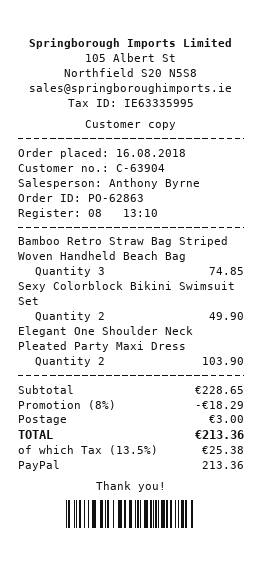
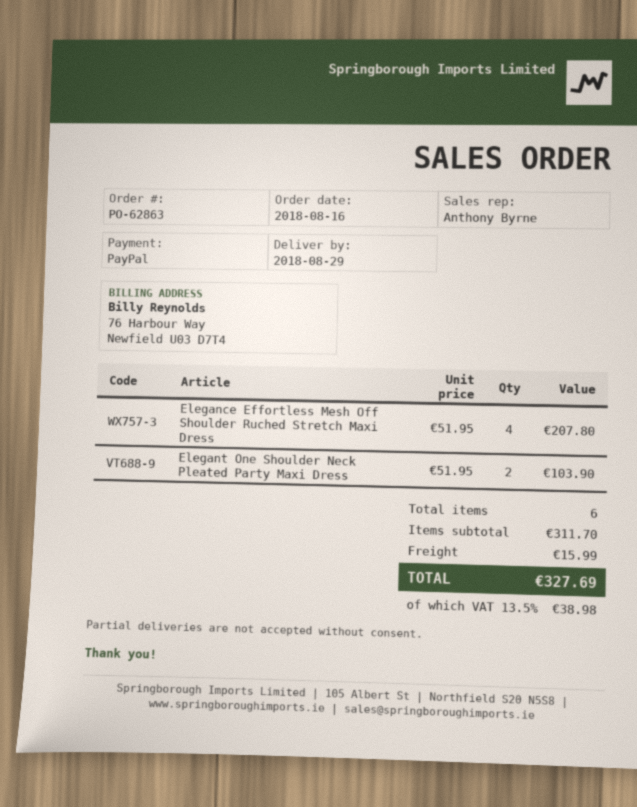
Bamboo Retro Straw Bag Striped Woven Handheld Beach Bag: 3 for 74.85 -> none
Sexy Colorblock Bikini Swimsuit Set: 2 for 49.90 -> none
Elegance Effortless Mesh Off Shoulder Ruched Stretch Maxi Dress: none -> 4 for 207.80
subtotal: 228.65 -> 311.70
discount: 8% = 18.29 -> none
shipping: 3.00 -> 15.99
tax: 13.5% = 25.38 -> 13.5% = 38.98
total: 213.36 -> 327.69

